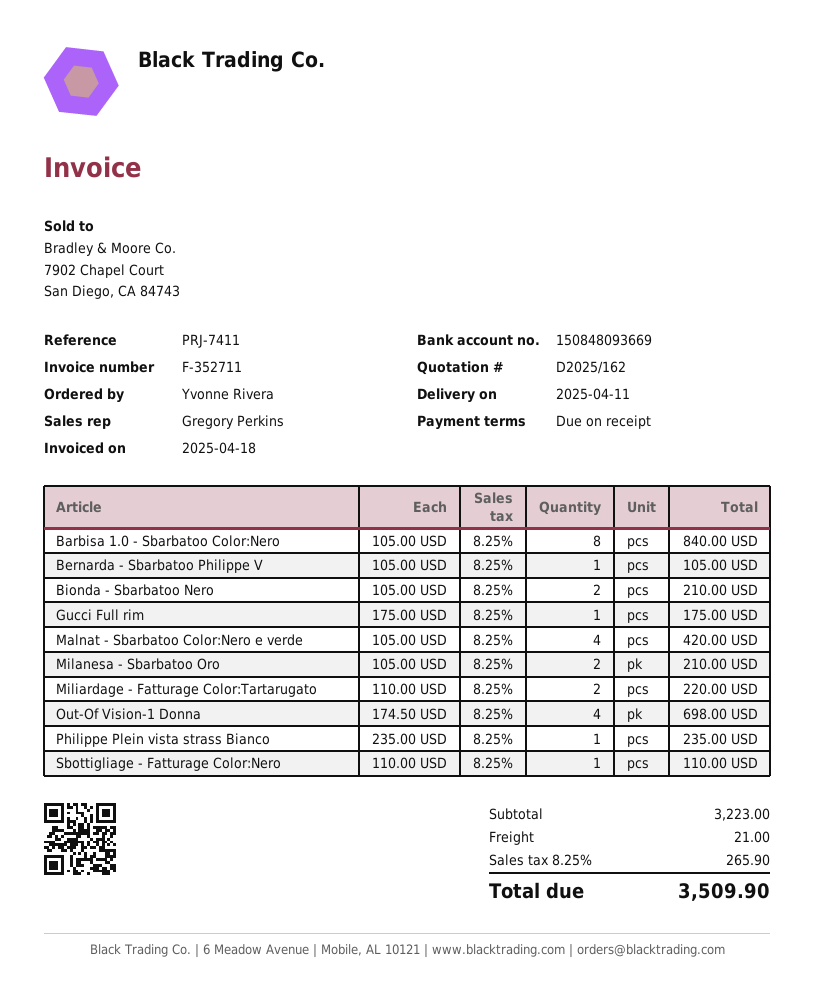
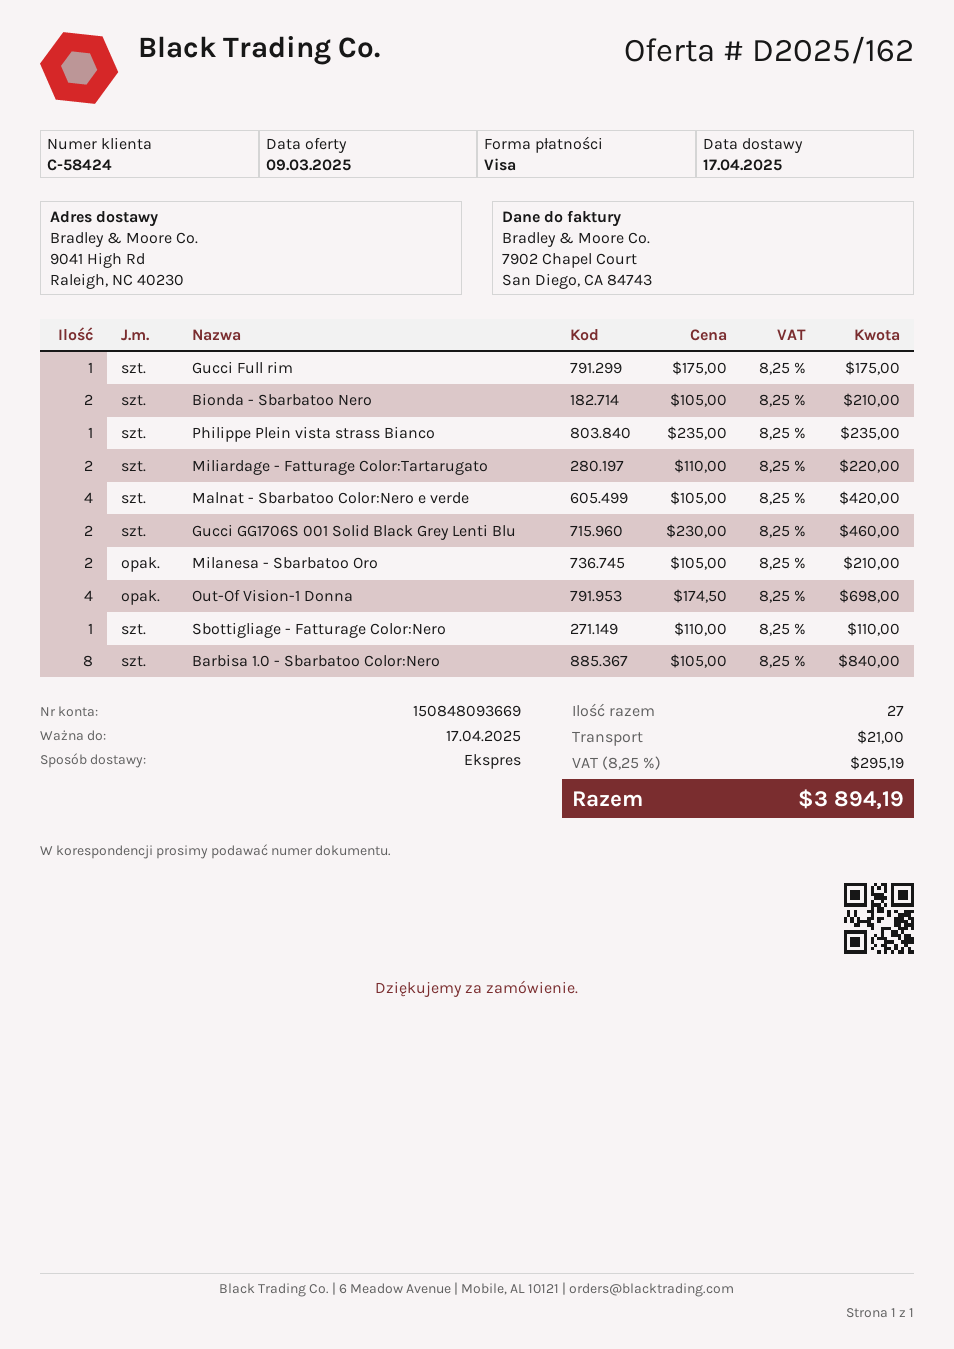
delivery date: 2025-04-11 -> 2025-04-17
Bernarda - Sbarbatoo Philippe V: 1 x 105.00 = 105.00 -> none
Gucci GG1706S 001 Solid Black Grey Lenti Blu: none -> 2 x 230.00 = 460.00
tax: 8.25% = 265.90 -> 8.25% = 295.19
total: 3509.90 -> 3894.19

